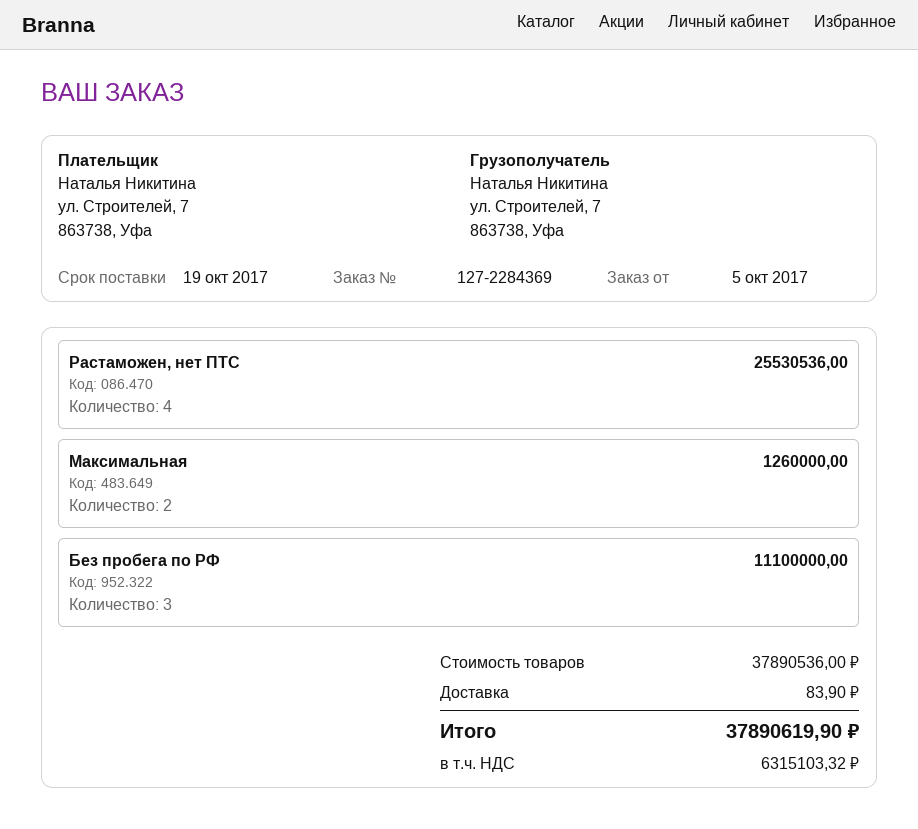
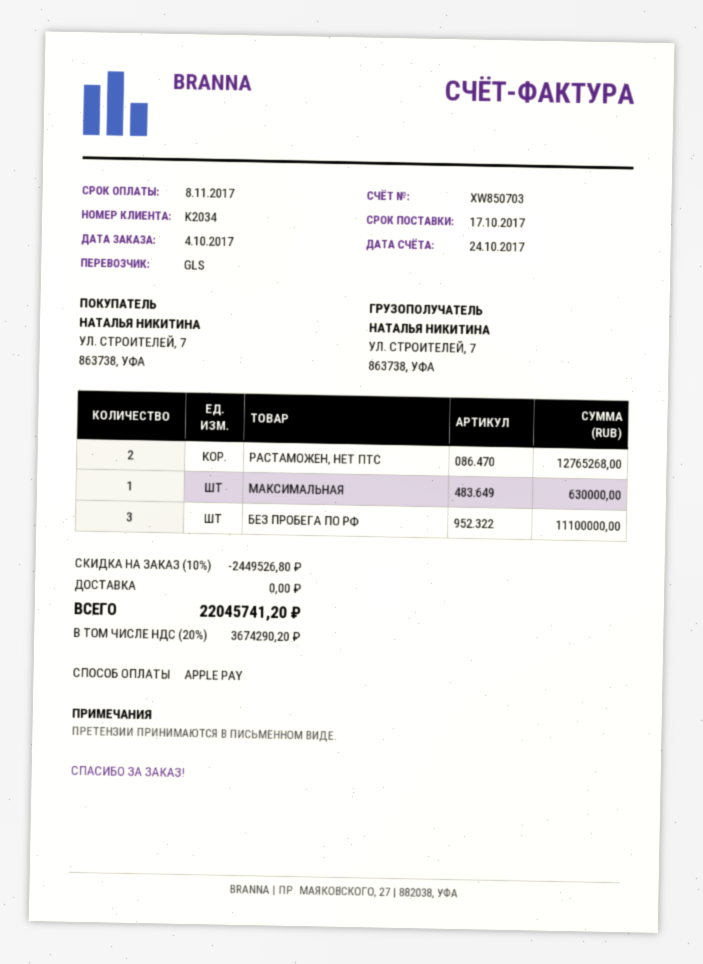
order date: 2017-10-05 -> 2017-10-04
delivery date: 2017-10-19 -> 2017-10-17
Растаможен, нет ПТС: 4 for 25530536.00 -> 2 for 12765268.00
Максимальная: 2 for 1260000.00 -> 1 for 630000.00
discount: none -> 10% = 2449526.80
shipping: 83.90 -> 0.00
tax: 6315103.32 -> 3674290.20
total: 37890619.90 -> 22045741.20

